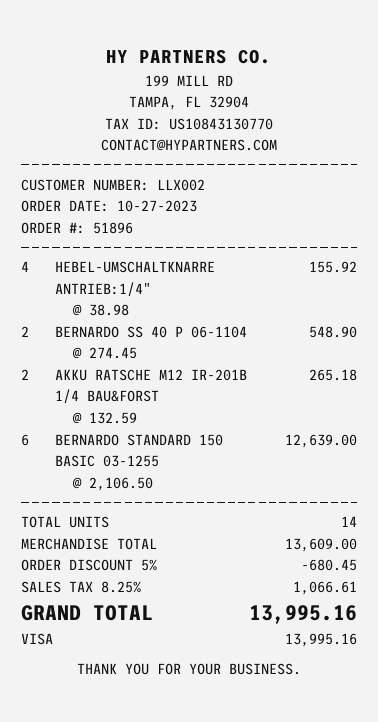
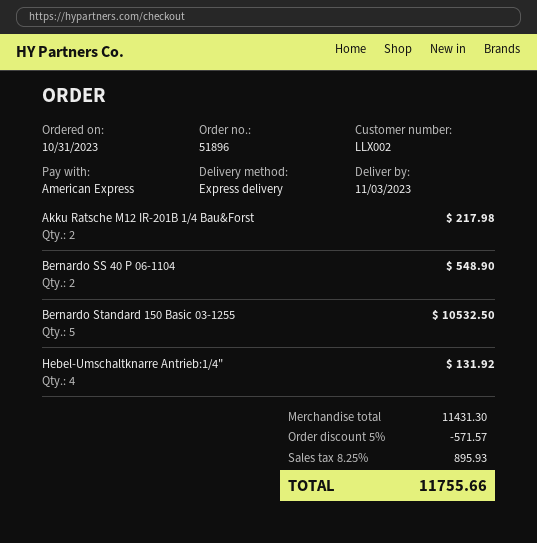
order date: 2023-10-27 -> 2023-10-31
payment method: Visa -> American Express
HEBEL-UMSCHALTKNARRE ANTRIEB:1/4": 4 for 155.92 -> 4 for 131.92
AKKU RATSCHE M12 IR-201B 1/4 BAU&FORST: 2 for 265.18 -> 2 for 217.98
BERNARDO STANDARD 150 BASIC 03-1255: 6 for 12639.00 -> 5 for 10532.50
subtotal: 13609.00 -> 11431.30
discount: 5% = 680.45 -> 5% = 571.57
tax: 8.25% = 1066.61 -> 8.25% = 895.93
total: 13995.16 -> 11755.66

